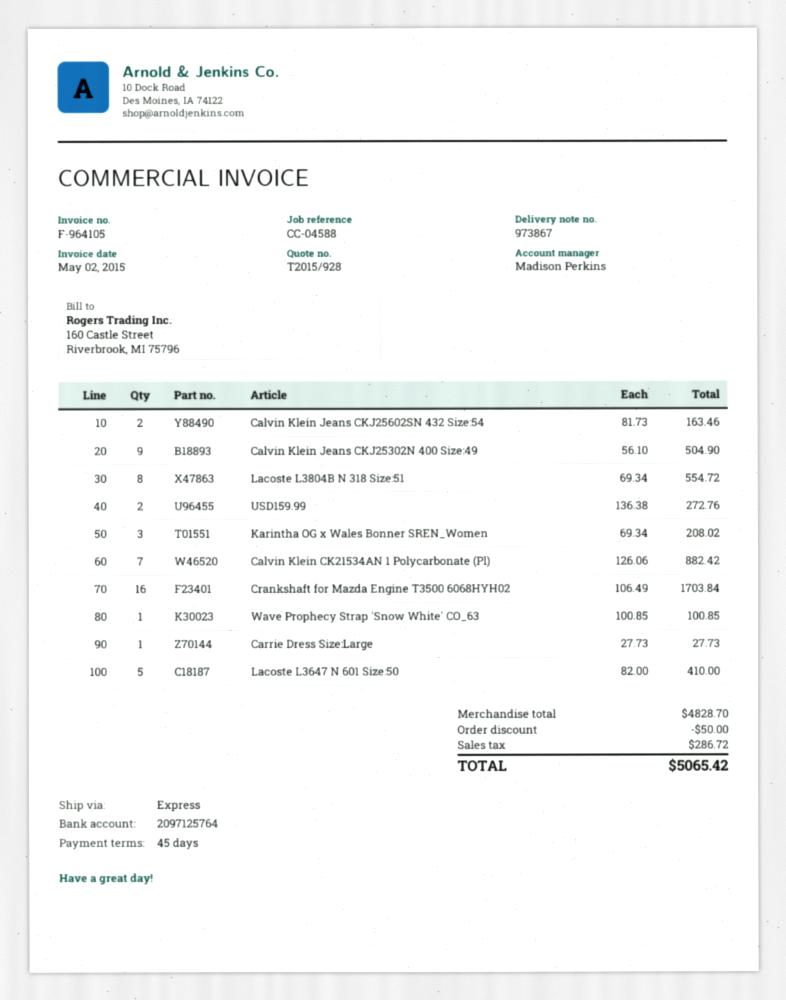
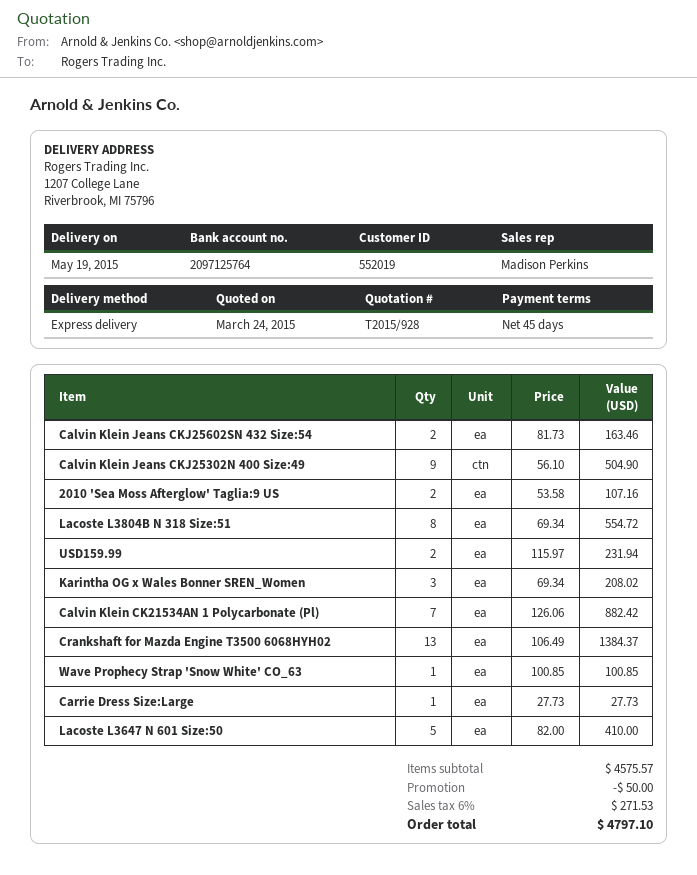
USD159.99: 2 x 136.38 = 272.76 -> 2 x 115.97 = 231.94
Crankshaft for Mazda Engine T3500 6068HYH02: 16 x 106.49 = 1703.84 -> 13 x 106.49 = 1384.37
2010 'Sea Moss Afterglow' Taglia:9 US: none -> 2 x 53.58 = 107.16
subtotal: 4828.70 -> 4575.57
tax: 286.72 -> 271.53
total: 5065.42 -> 4797.10

